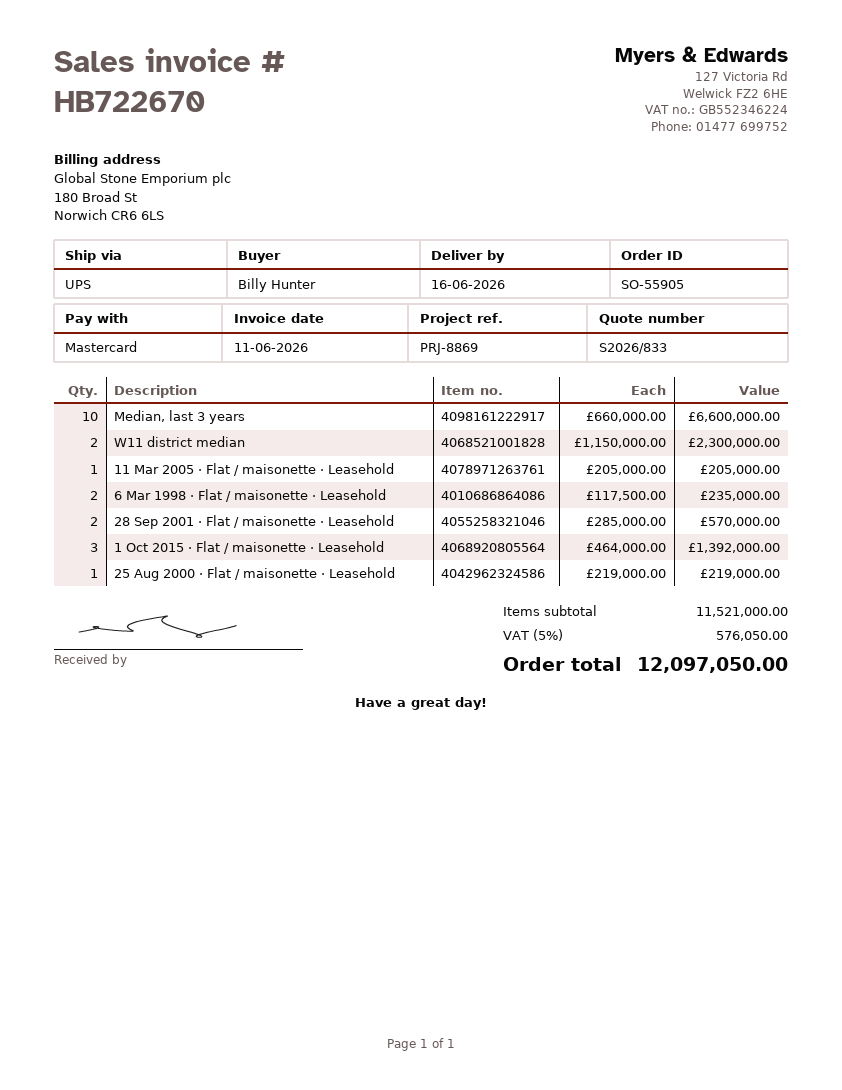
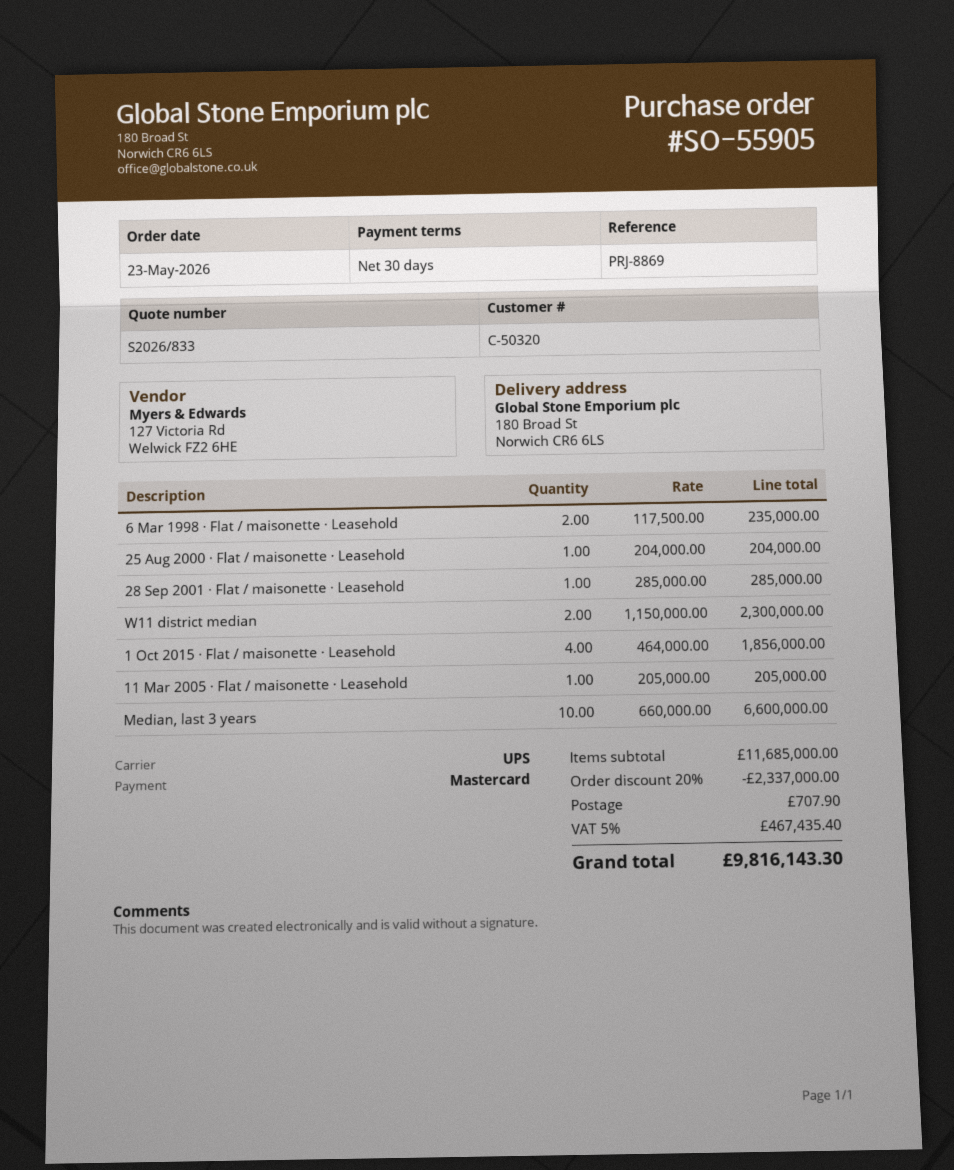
28 Sep 2001 · Flat / maisonette · Leasehold: 2 x 285000.00 = 570000.00 -> 1 x 285000.00 = 285000.00
1 Oct 2015 · Flat / maisonette · Leasehold: 3 x 464000.00 = 1392000.00 -> 4 x 464000.00 = 1856000.00
25 Aug 2000 · Flat / maisonette · Leasehold: 1 x 219000.00 = 219000.00 -> 1 x 204000.00 = 204000.00
subtotal: 11521000.00 -> 11685000.00
discount: none -> 20% = 2337000.00
shipping: none -> 707.90
tax: 5% = 576050.00 -> 5% = 467435.40
total: 12097050.00 -> 9816143.30

